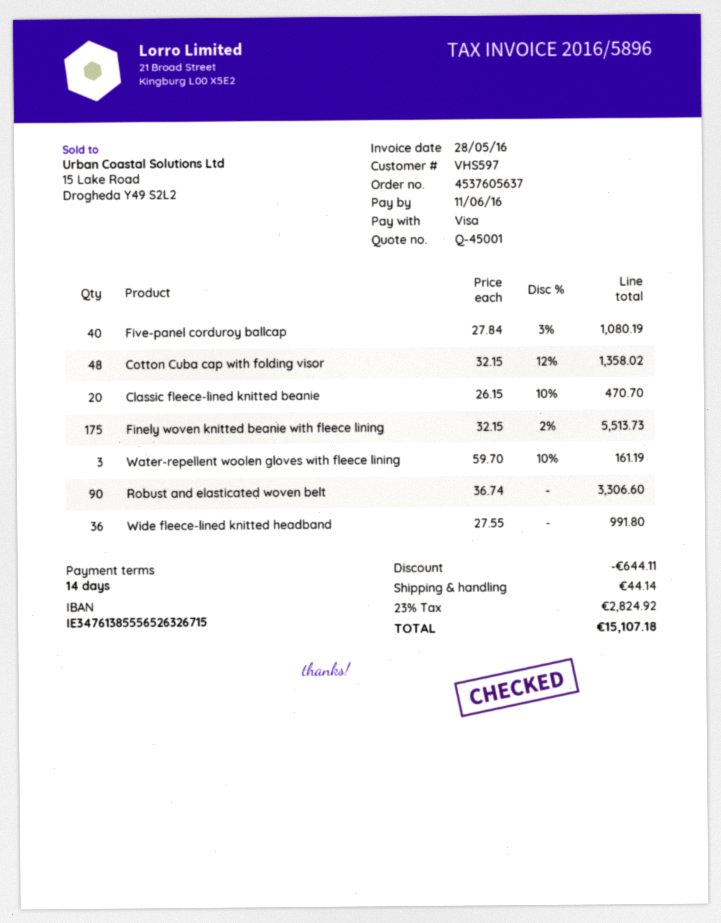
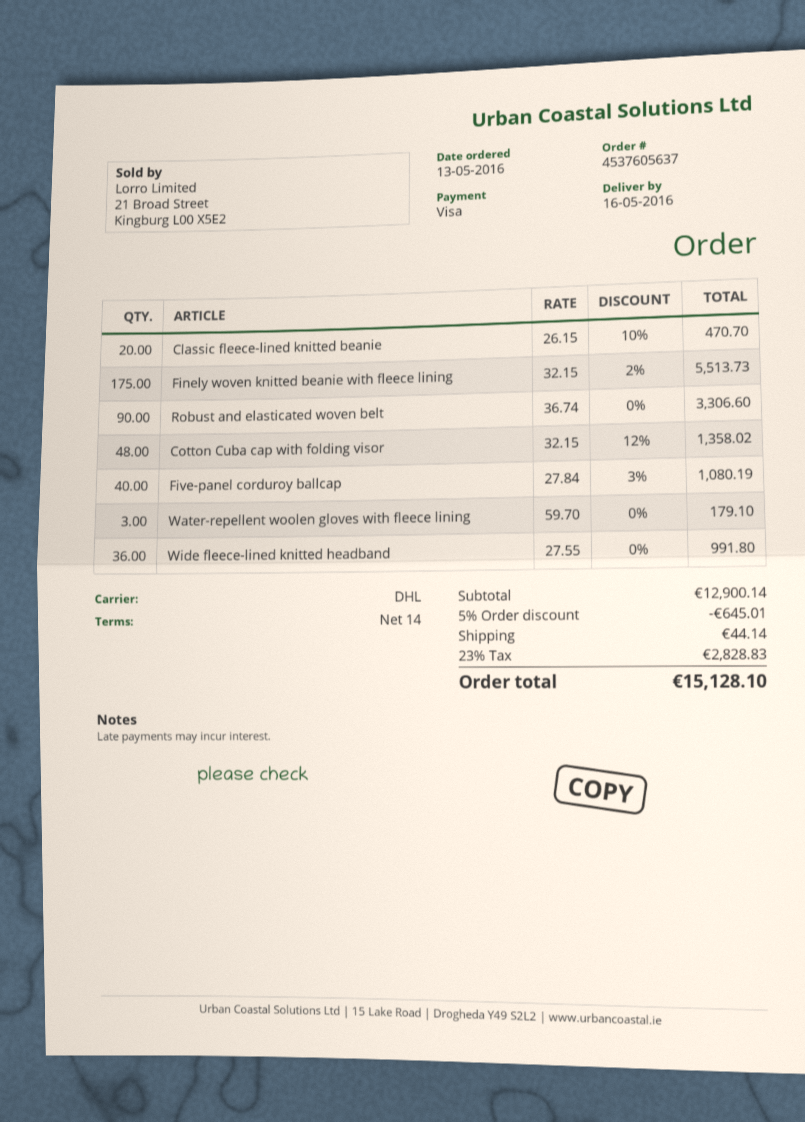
Water-repellent woolen gloves with fleece lining: 3 x 59.70 - 10% = 161.19 -> 3 x 59.70 = 179.10
discount: 644.11 -> 645.01
tax: 23% = 2824.92 -> 23% = 2828.83
total: 15107.18 -> 15128.10

